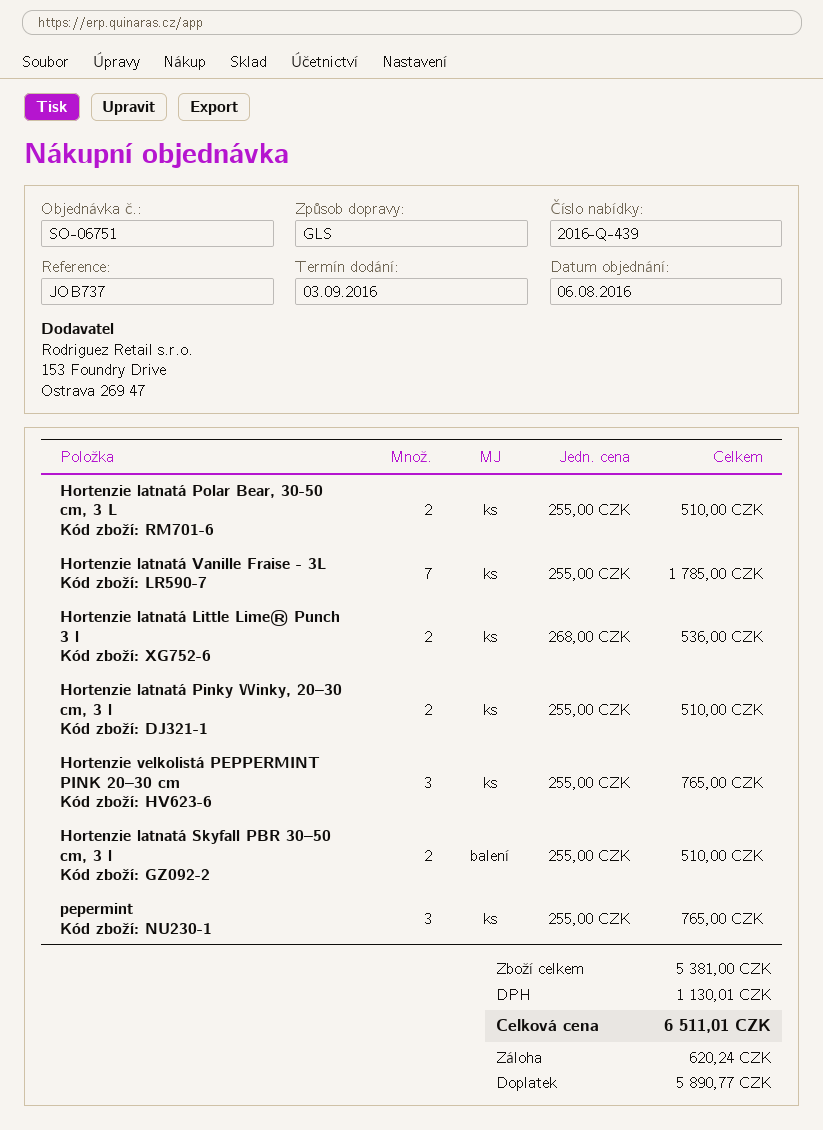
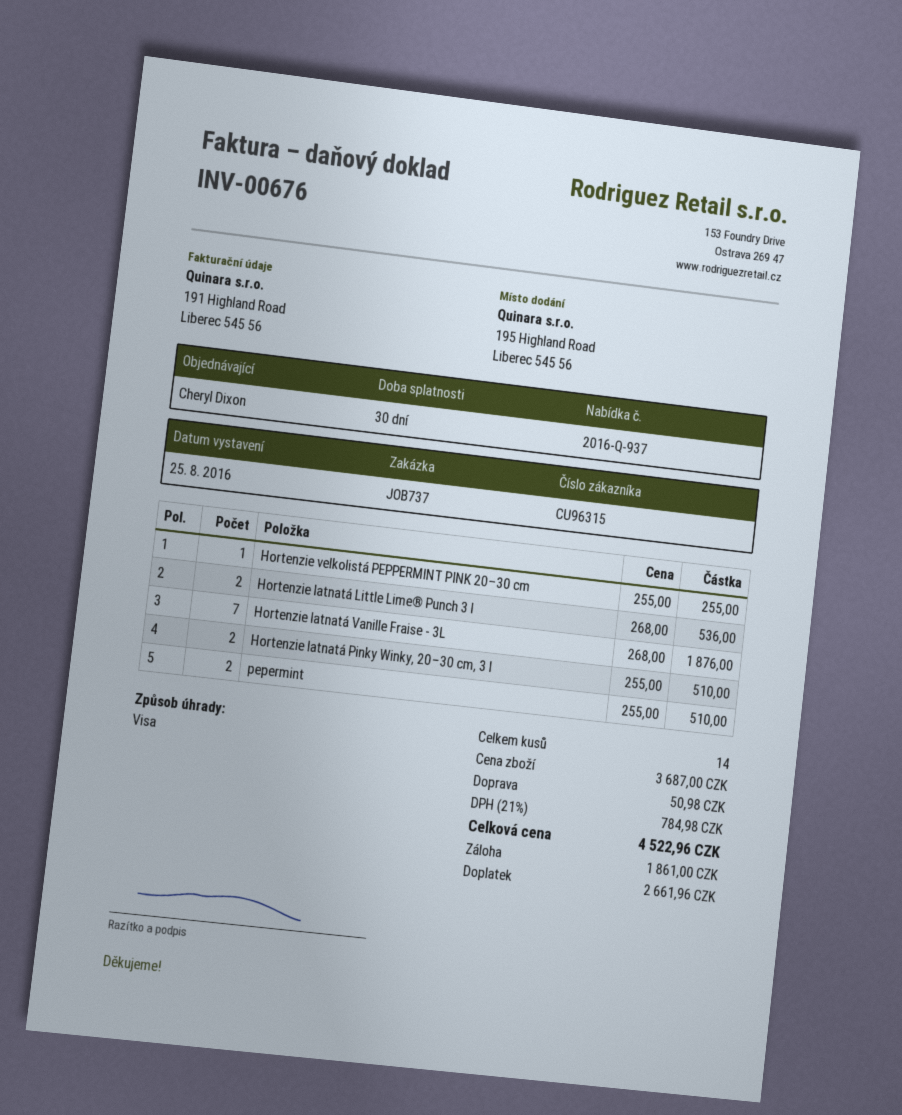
quote number: 2016-Q-439 -> 2016-Q-937
Hortenzie latnatá Polar Bear, 30-50 cm, 3 L: 2 x 255.00 = 510.00 -> none
Hortenzie latnatá Vanille Fraise - 3L: 7 x 255.00 = 1785.00 -> 7 x 268.00 = 1876.00
Hortenzie velkolistá PEPPERMINT PINK 20–30 cm: 3 x 255.00 = 765.00 -> 1 x 255.00 = 255.00
Hortenzie latnatá Skyfall PBR 30–50 cm, 3 l: 2 x 255.00 = 510.00 -> none
pepermint: 3 x 255.00 = 765.00 -> 2 x 255.00 = 510.00
subtotal: 5381.00 -> 3687.00
shipping: none -> 50.98
tax: 1130.01 -> 784.98
total: 6511.01 -> 4522.96
deposit: 620.24 -> 1861.00
balance: 5890.77 -> 2661.96

